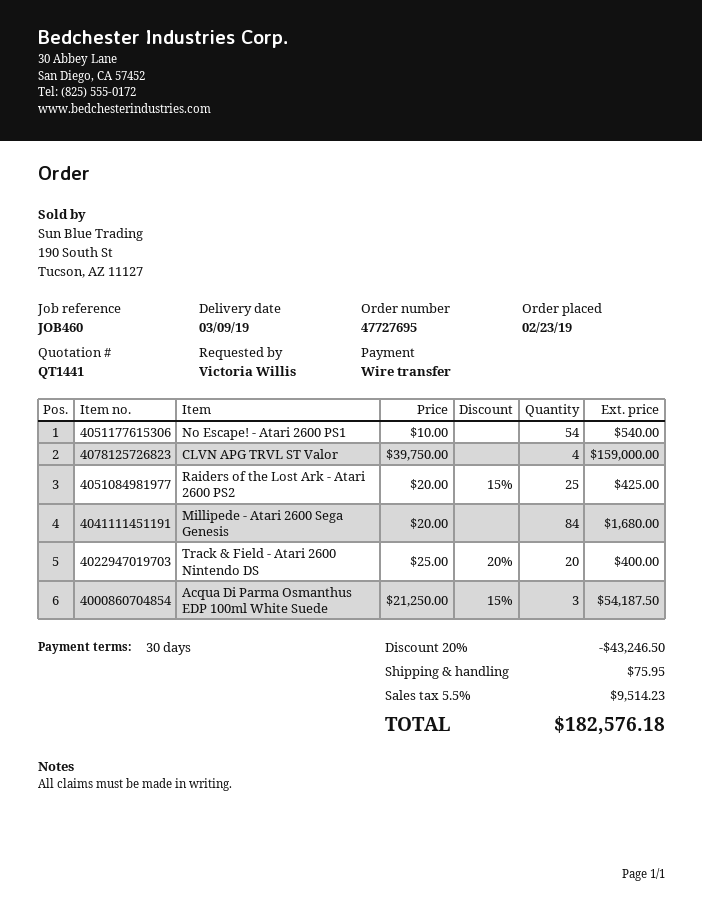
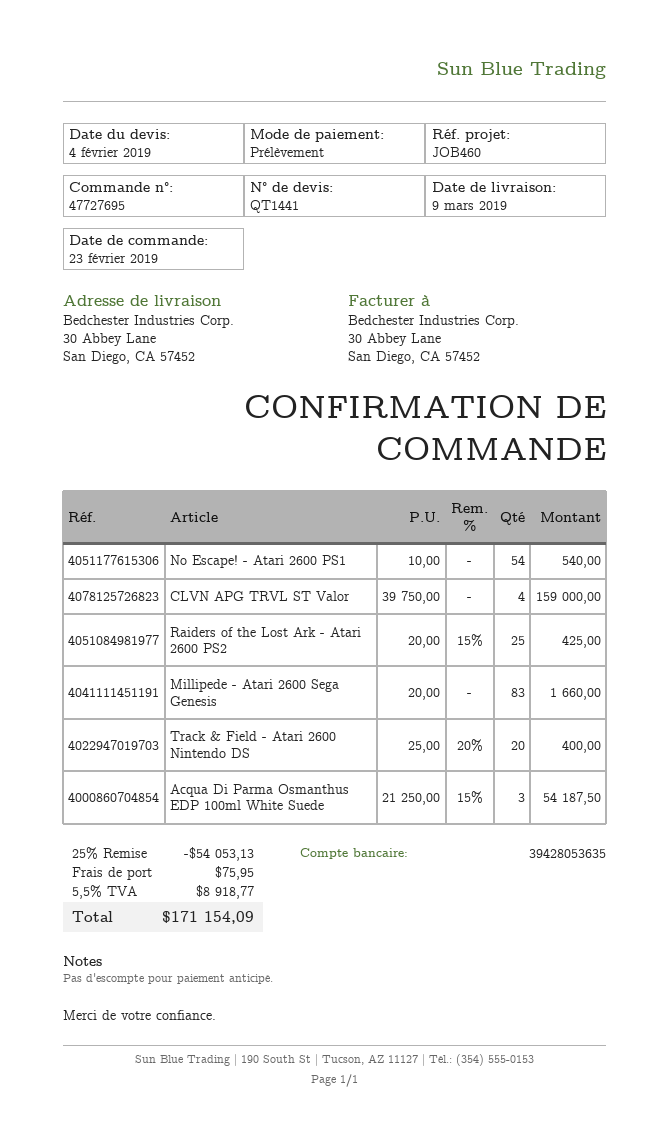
payment method: bank transfer -> direct debit
Millipede - Atari 2600 Sega Genesis: 84 x 20.00 = 1680.00 -> 83 x 20.00 = 1660.00
discount: 20% = 43246.50 -> 25% = 54053.13
tax: 5.5% = 9514.23 -> 5.5% = 8918.77
total: 182576.18 -> 171154.09

